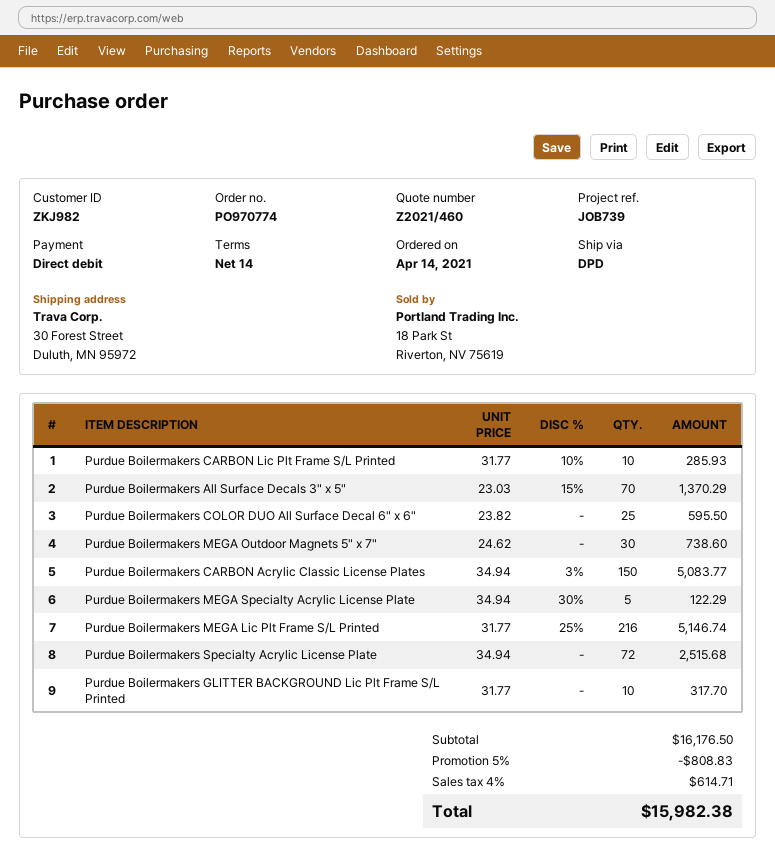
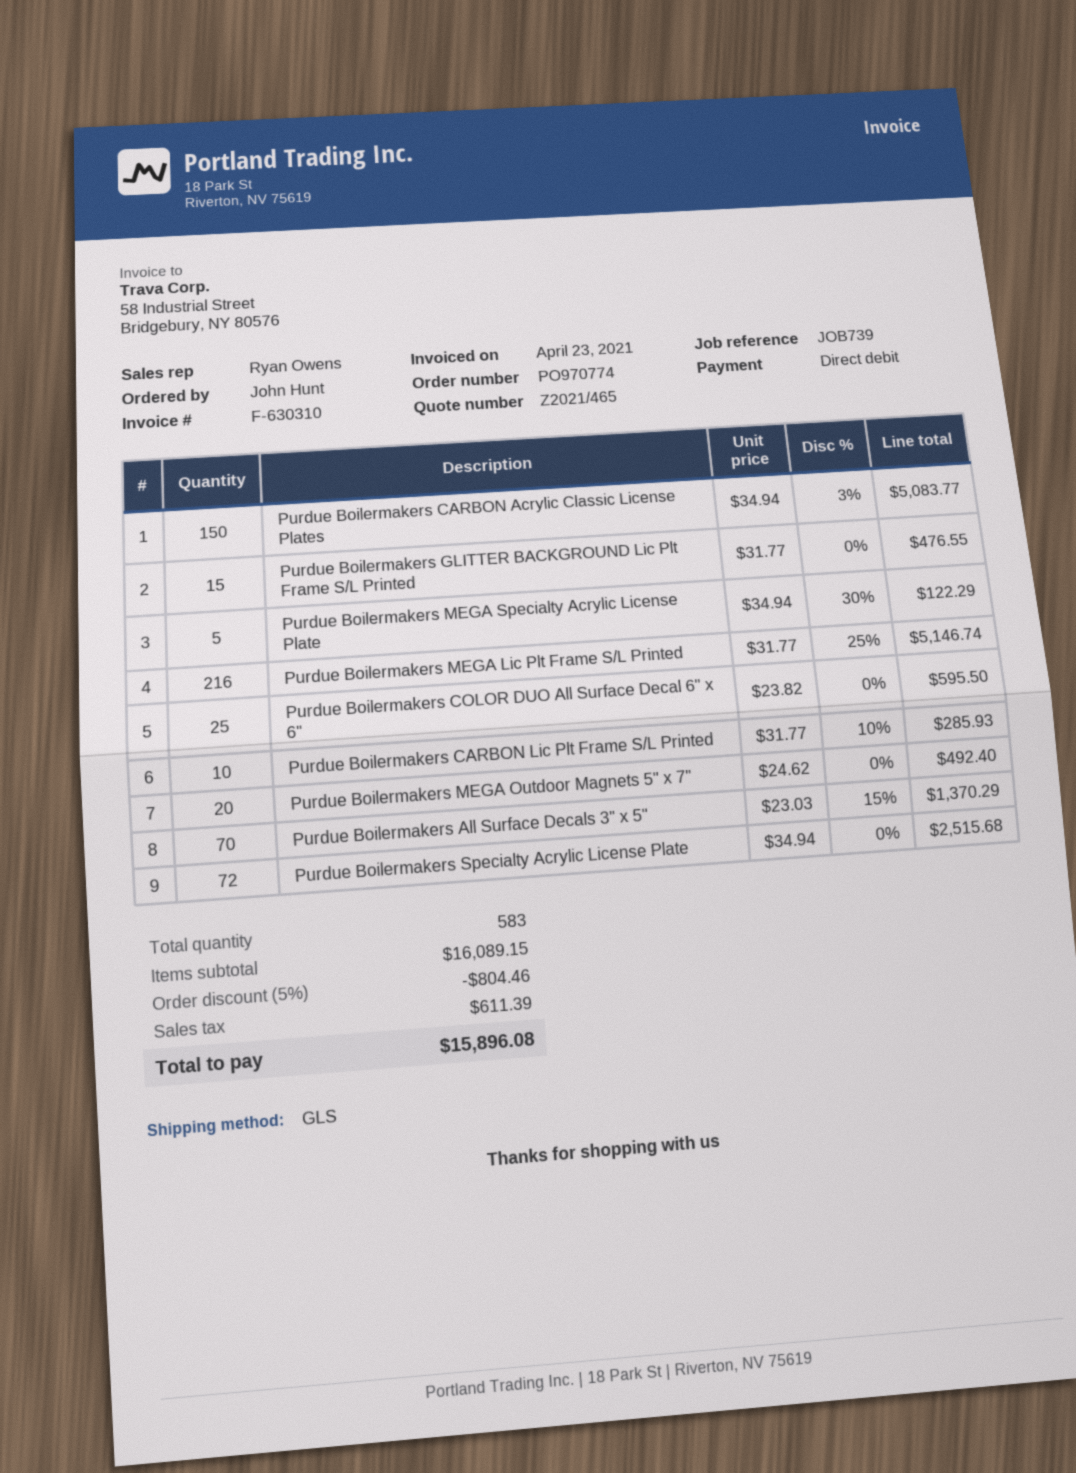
quote number: Z2021/460 -> Z2021/465
shipping method: DPD -> GLS
Purdue Boilermakers MEGA Outdoor Magnets 5" x 7": 30 x 24.62 = 738.60 -> 20 x 24.62 = 492.40
Purdue Boilermakers GLITTER BACKGROUND Lic Plt Frame S/L Printed: 10 x 31.77 = 317.70 -> 15 x 31.77 = 476.55
subtotal: 16176.50 -> 16089.15
discount: 5% = 808.83 -> 5% = 804.46
tax: 614.71 -> 611.39
total: 15982.38 -> 15896.08

